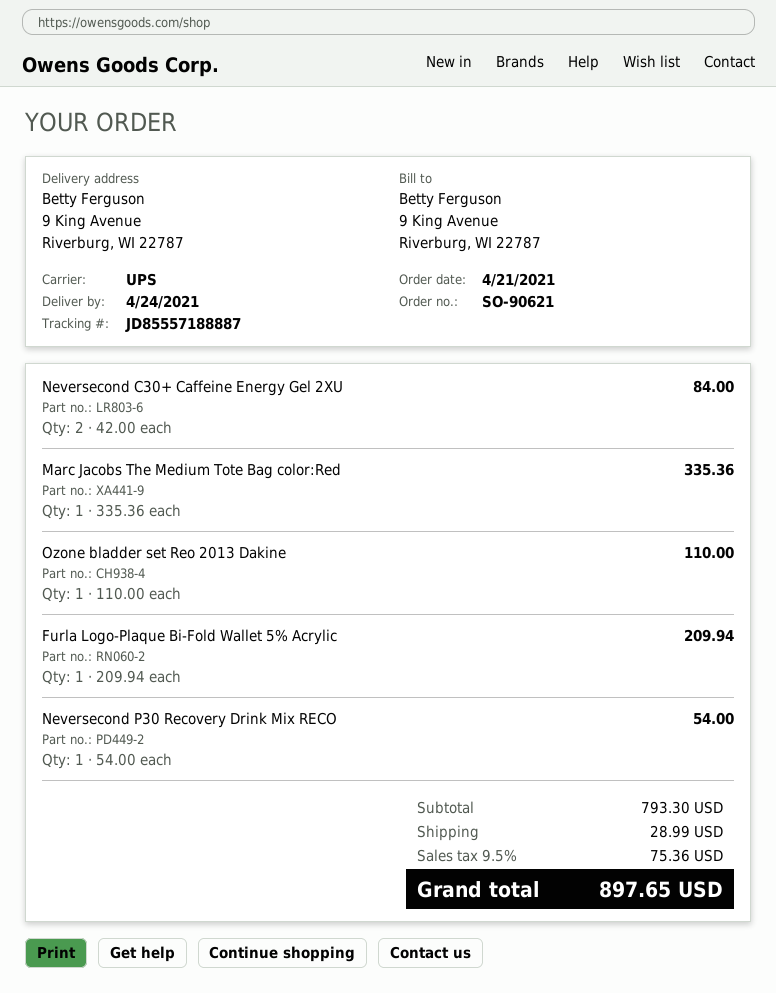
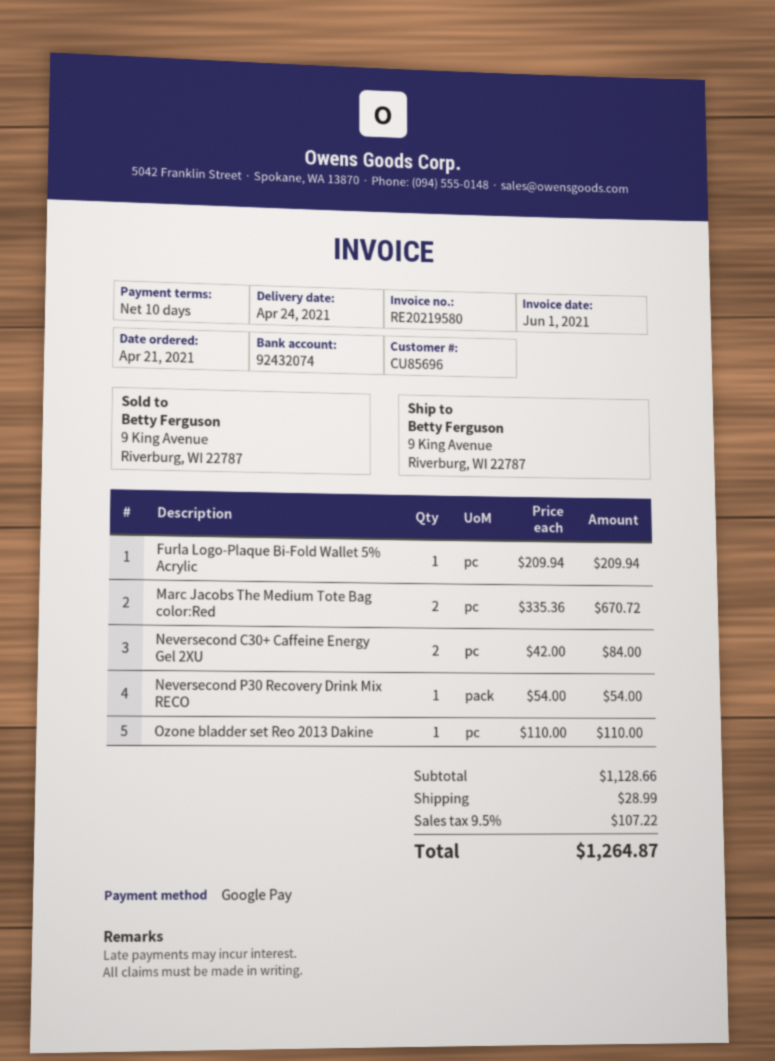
Marc Jacobs The Medium Tote Bag color:Red: 1 x 335.36 = 335.36 -> 2 x 335.36 = 670.72
subtotal: 793.30 -> 1128.66
tax: 9.5% = 75.36 -> 9.5% = 107.22
total: 897.65 -> 1264.87

